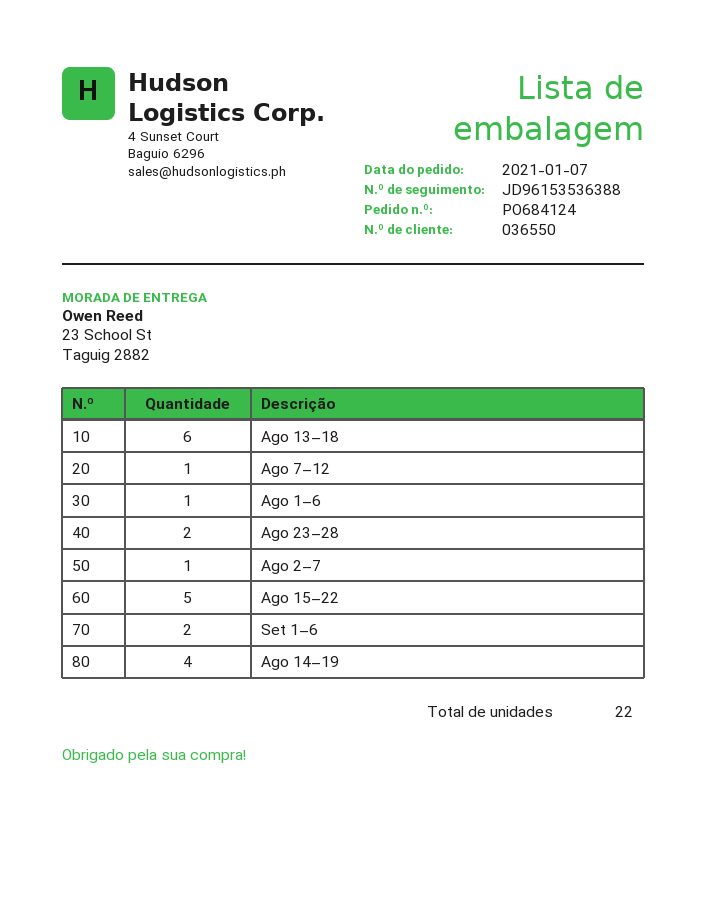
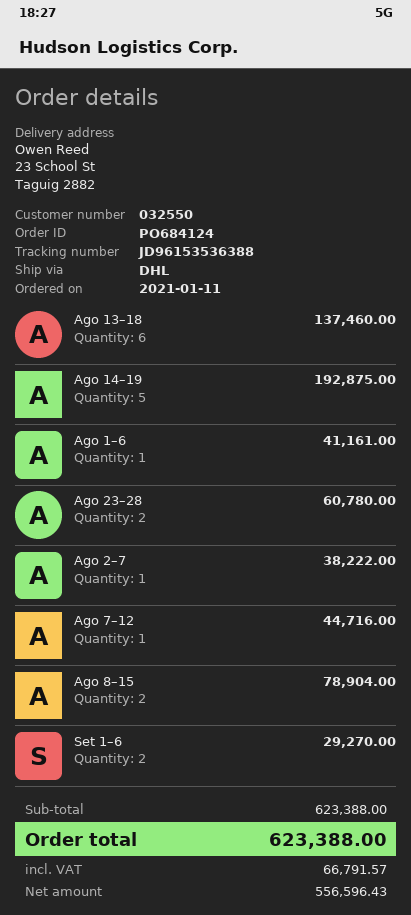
order date: 2021-01-07 -> 2021-01-11
customer number: 036550 -> 032550
Ago 15–22: 5 -> none
Ago 14–19: 4 -> 5
Ago 8–15: none -> 2

